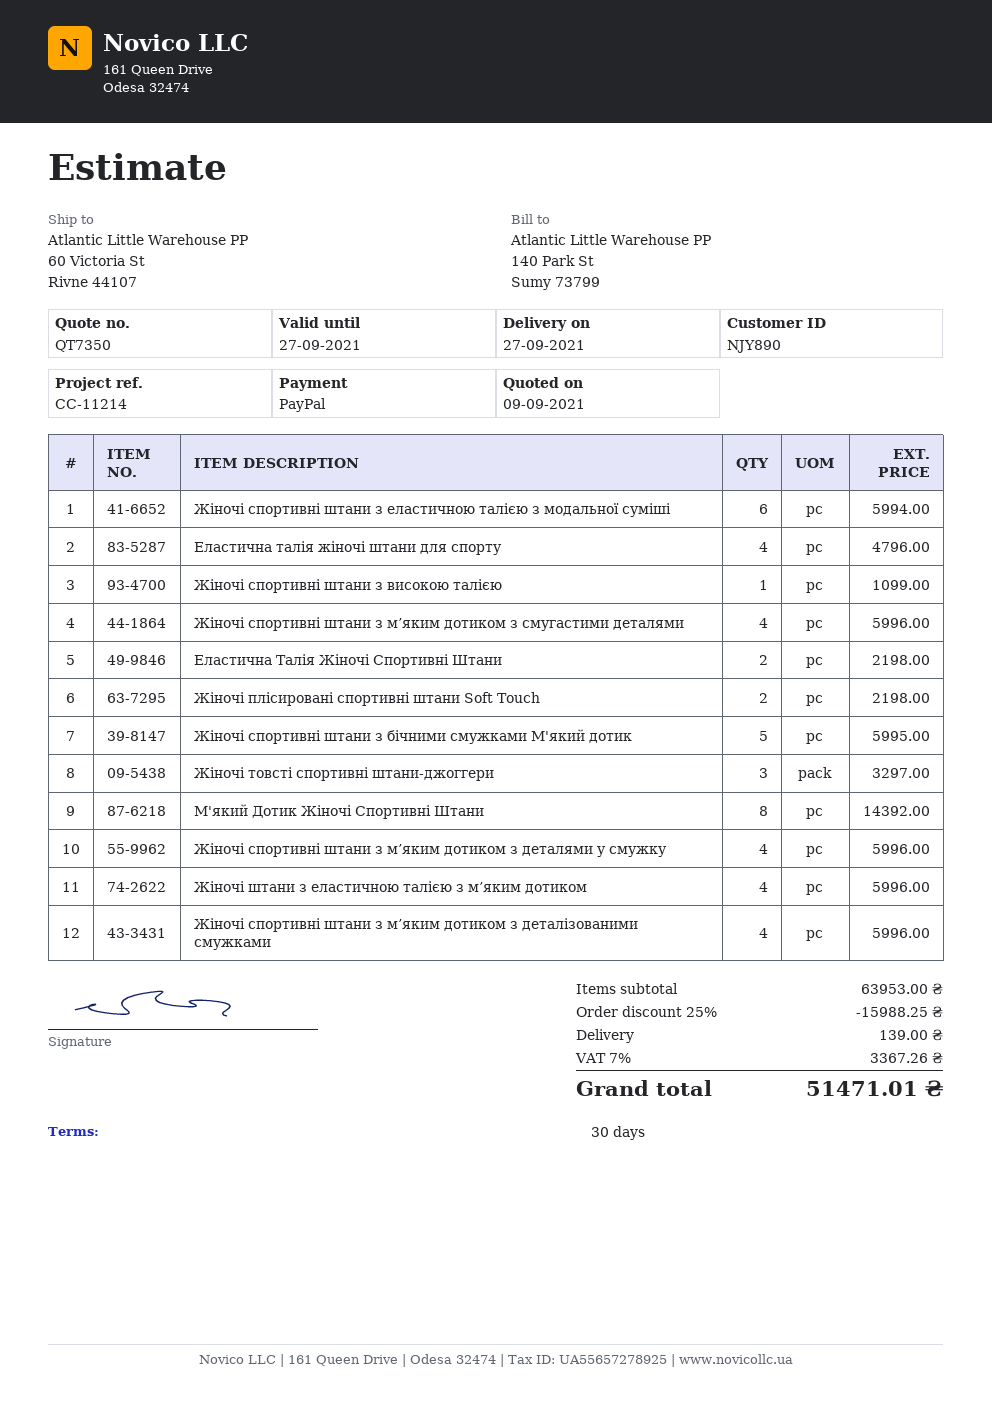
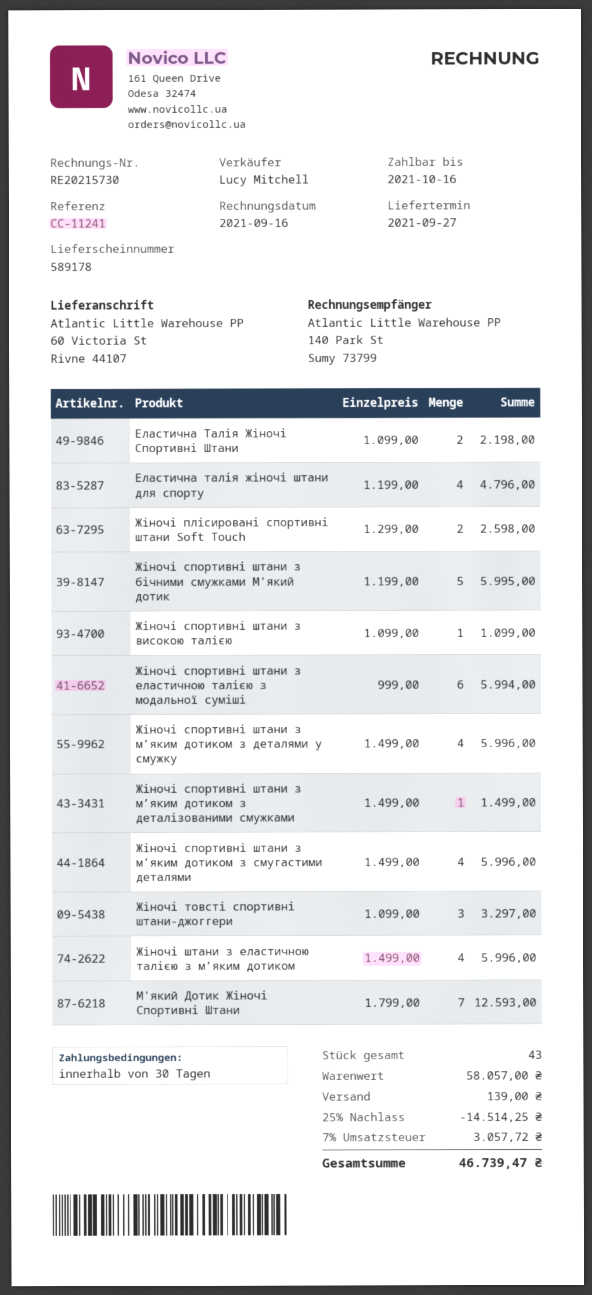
reference: CC-11214 -> CC-11241
Жіночі плісировані спортивні штани Soft Touch: 2 for 2198.00 -> 2 for 2598.00
М'який Дотик Жіночі Спортивні Штани: 8 for 14392.00 -> 7 for 12593.00
Жіночі спортивні штани з м’яким дотиком з деталізованими смужками: 4 for 5996.00 -> 1 for 1499.00
subtotal: 63953.00 -> 58057.00
discount: 25% = 15988.25 -> 25% = 14514.25
tax: 7% = 3367.26 -> 7% = 3057.72
total: 51471.01 -> 46739.47

